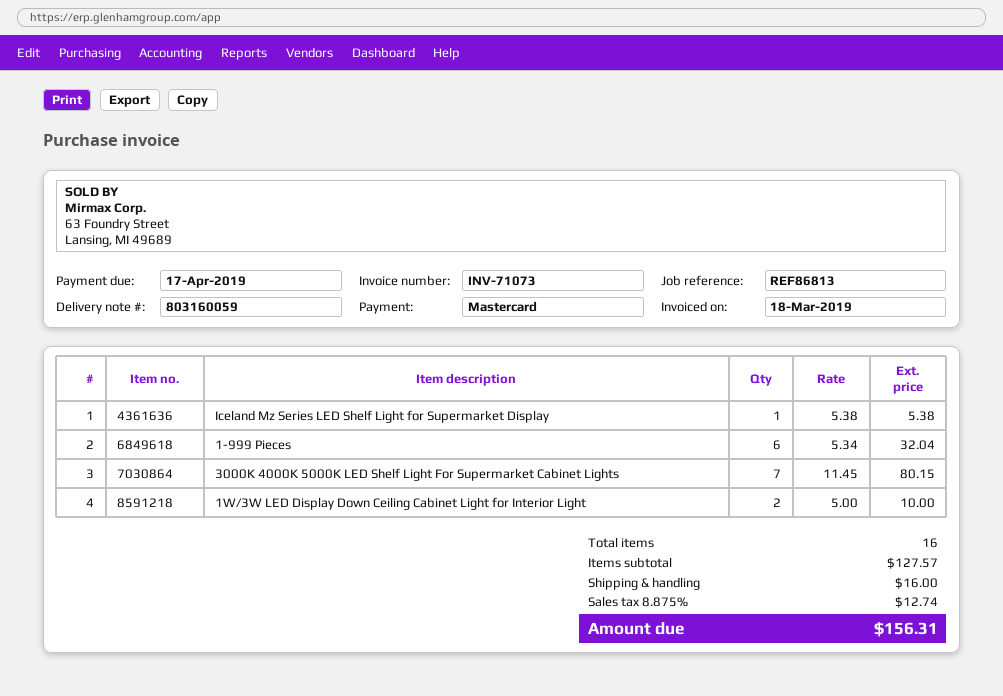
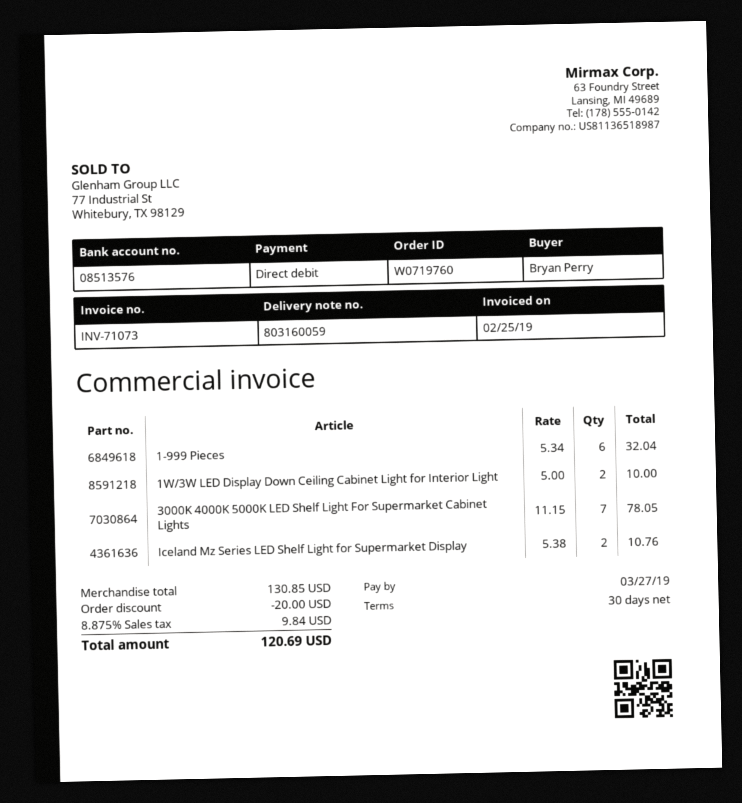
invoice date: 2019-03-18 -> 2019-02-25
due date: 2019-04-17 -> 2019-03-27
payment method: Mastercard -> direct debit
Iceland Mz Series LED Shelf Light for Supermarket Display: 1 x 5.38 = 5.38 -> 2 x 5.38 = 10.76
3000K 4000K 5000K LED Shelf Light For Supermarket Cabinet Lights: 7 x 11.45 = 80.15 -> 7 x 11.15 = 78.05
subtotal: 127.57 -> 130.85
discount: none -> 20.00
shipping: 16.00 -> none
tax: 8.875% = 12.74 -> 8.875% = 9.84
total: 156.31 -> 120.69

